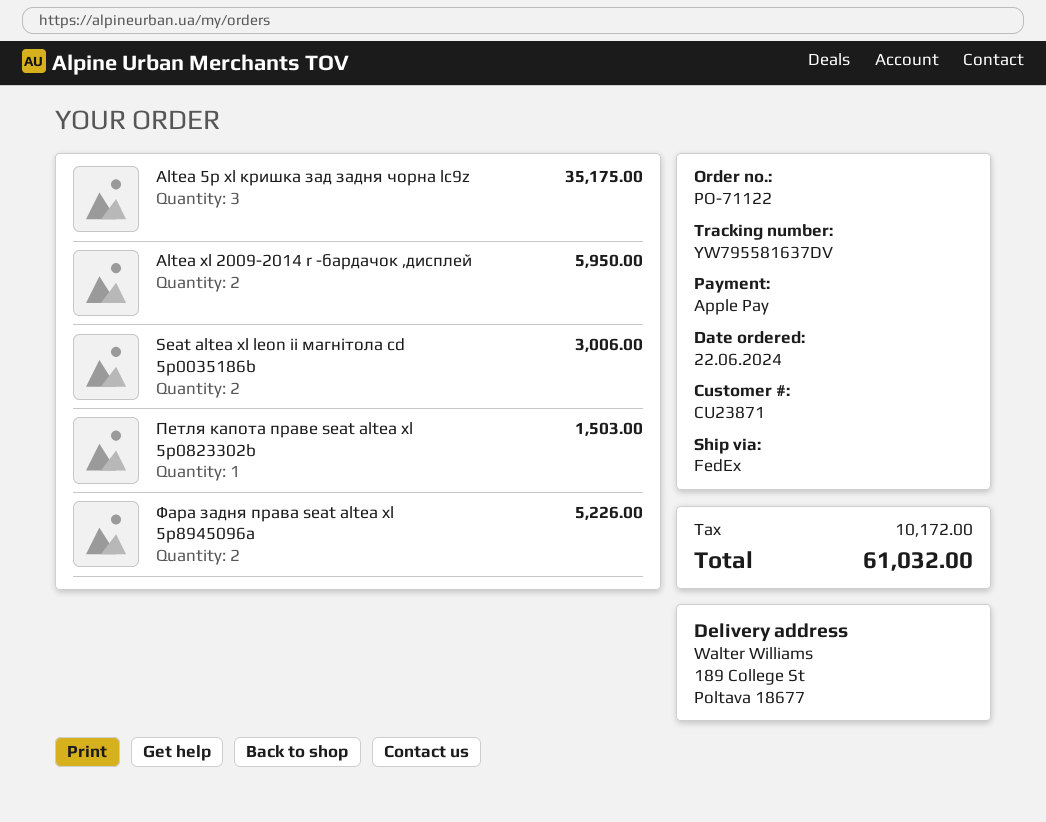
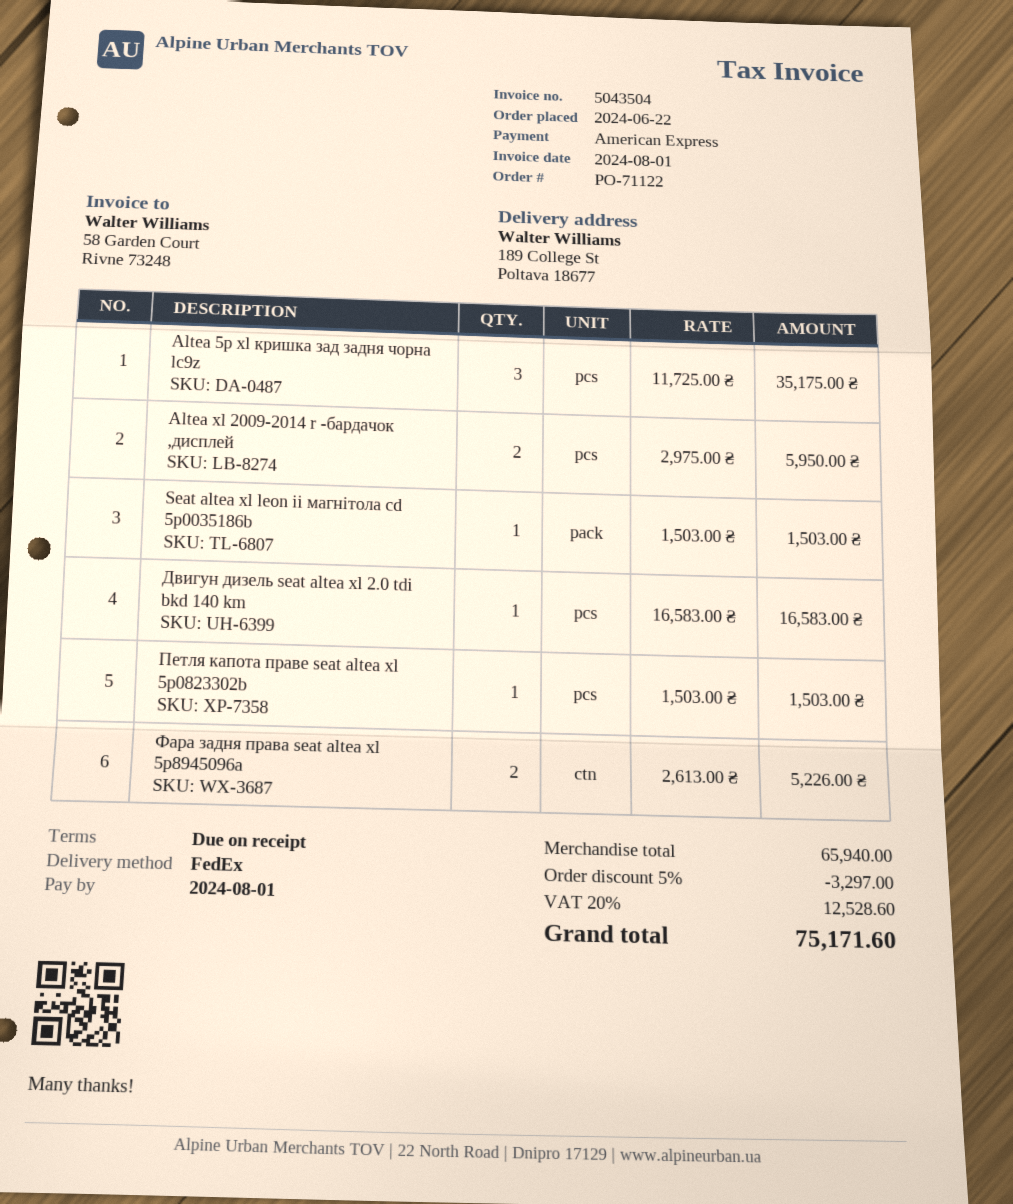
payment method: Apple Pay -> American Express
Seat altea xl leon ii магнітола cd 5p0035186b: 2 for 3006.00 -> 1 for 1503.00
Двигун дизель seat altea xl 2.0 tdi bkd 140 km: none -> 1 for 16583.00
discount: none -> 5% = 3297.00
tax: 10172.00 -> 12528.60
total: 61032.00 -> 75171.60

